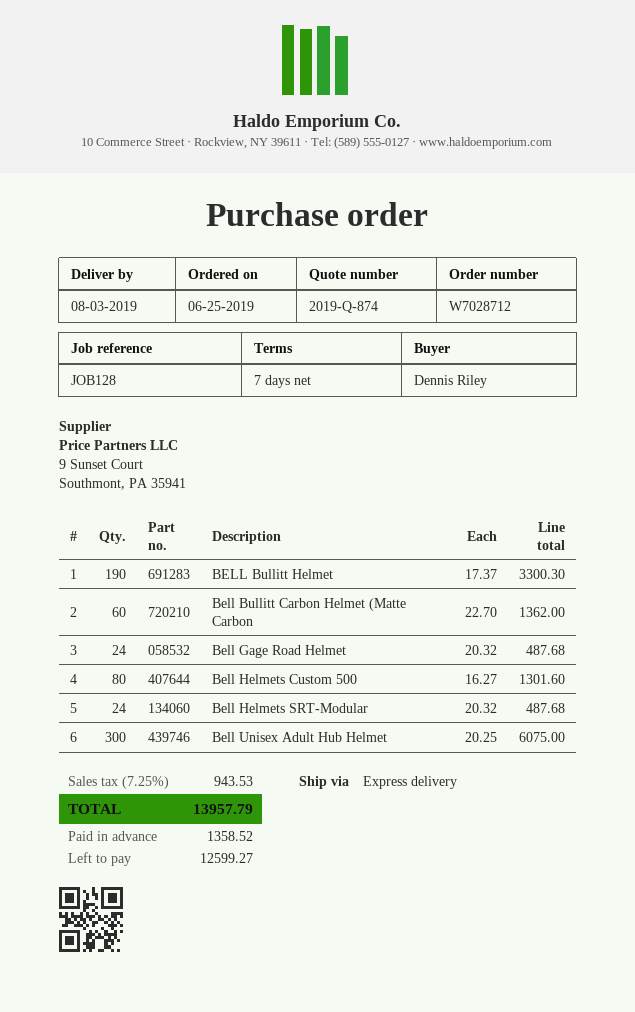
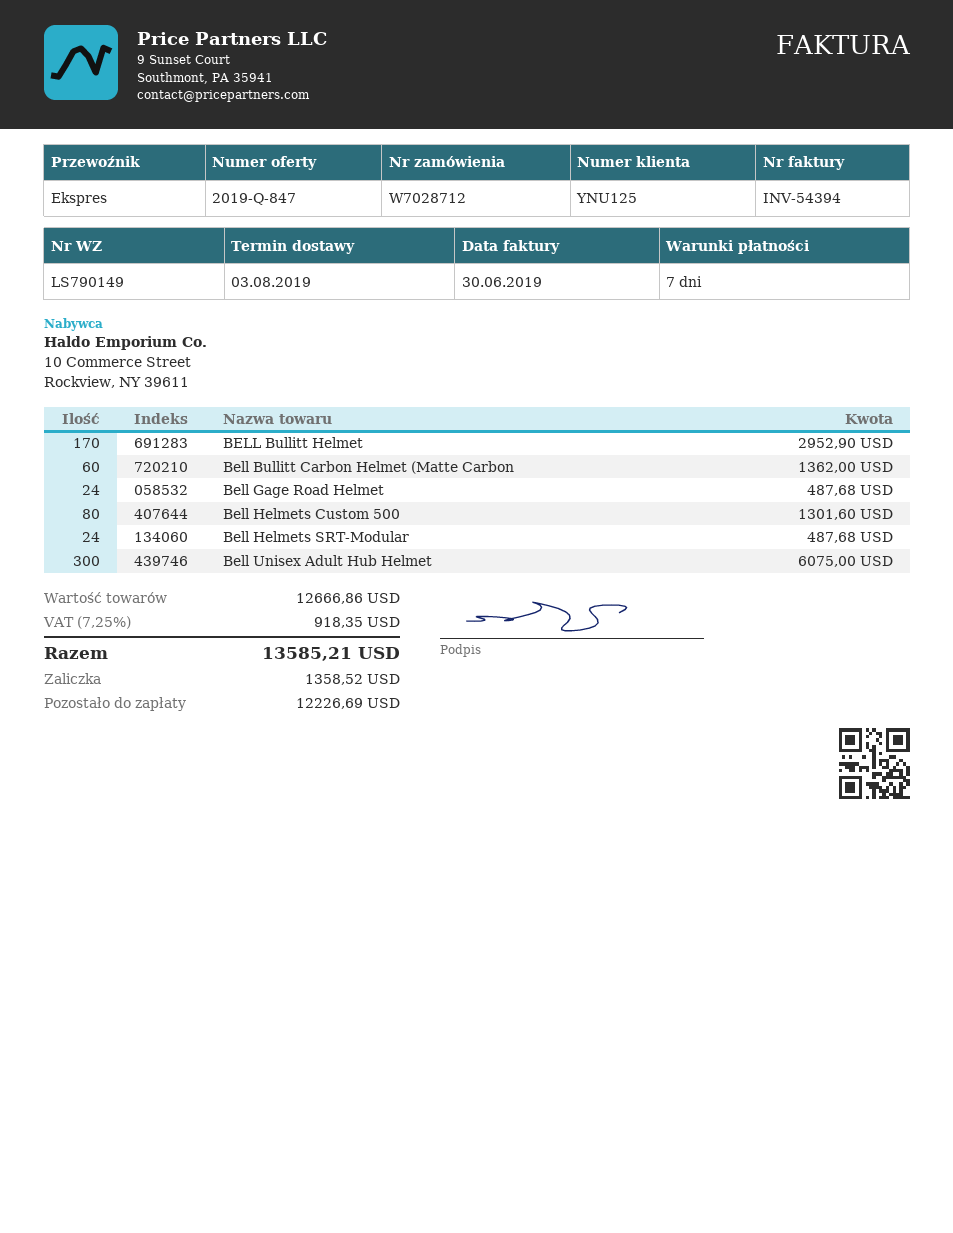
quote number: 2019-Q-874 -> 2019-Q-847
BELL Bullitt Helmet: 190 for 3300.30 -> 170 for 2952.90
tax: 7.25% = 943.53 -> 7.25% = 918.35
total: 13957.79 -> 13585.21
balance: 12599.27 -> 12226.69

